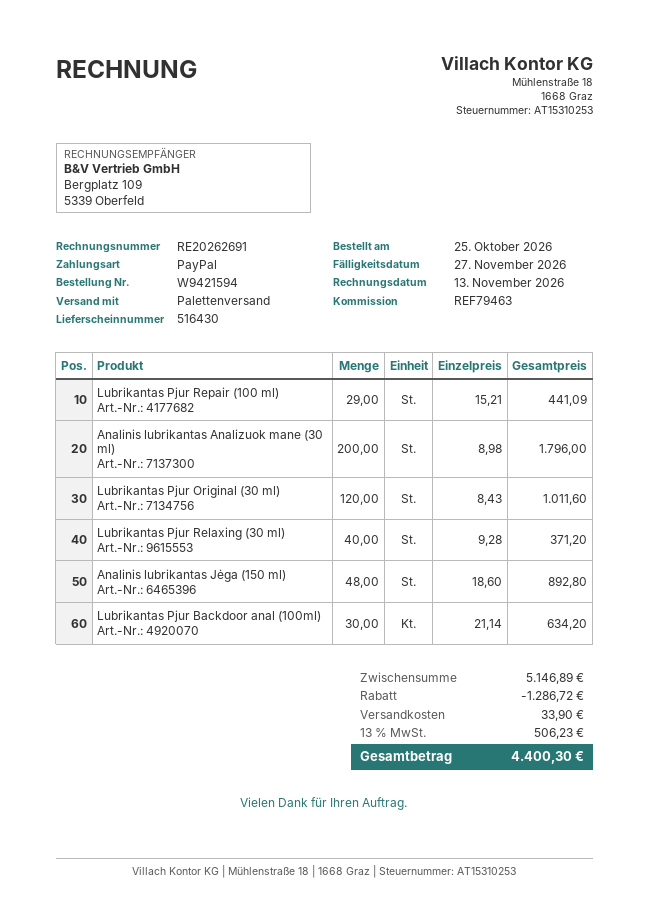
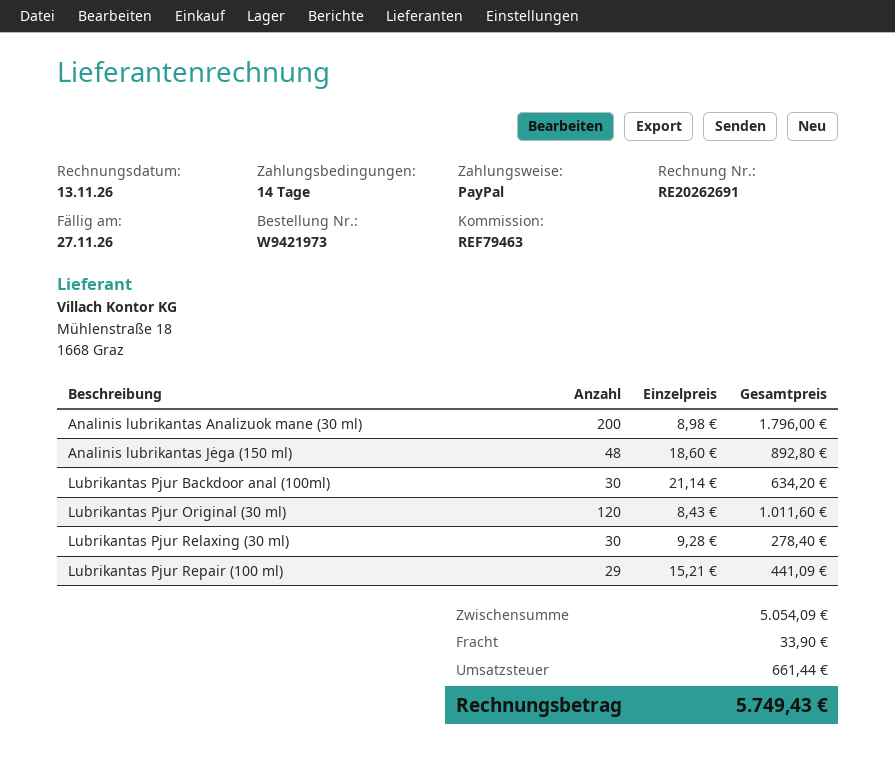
order number: W9421594 -> W9421973
Lubrikantas Pjur Relaxing (30 ml): 40 x 9.28 = 371.20 -> 30 x 9.28 = 278.40
subtotal: 5146.89 -> 5054.09
discount: 1286.72 -> none
tax: 506.23 -> 661.44
total: 4400.30 -> 5749.43

